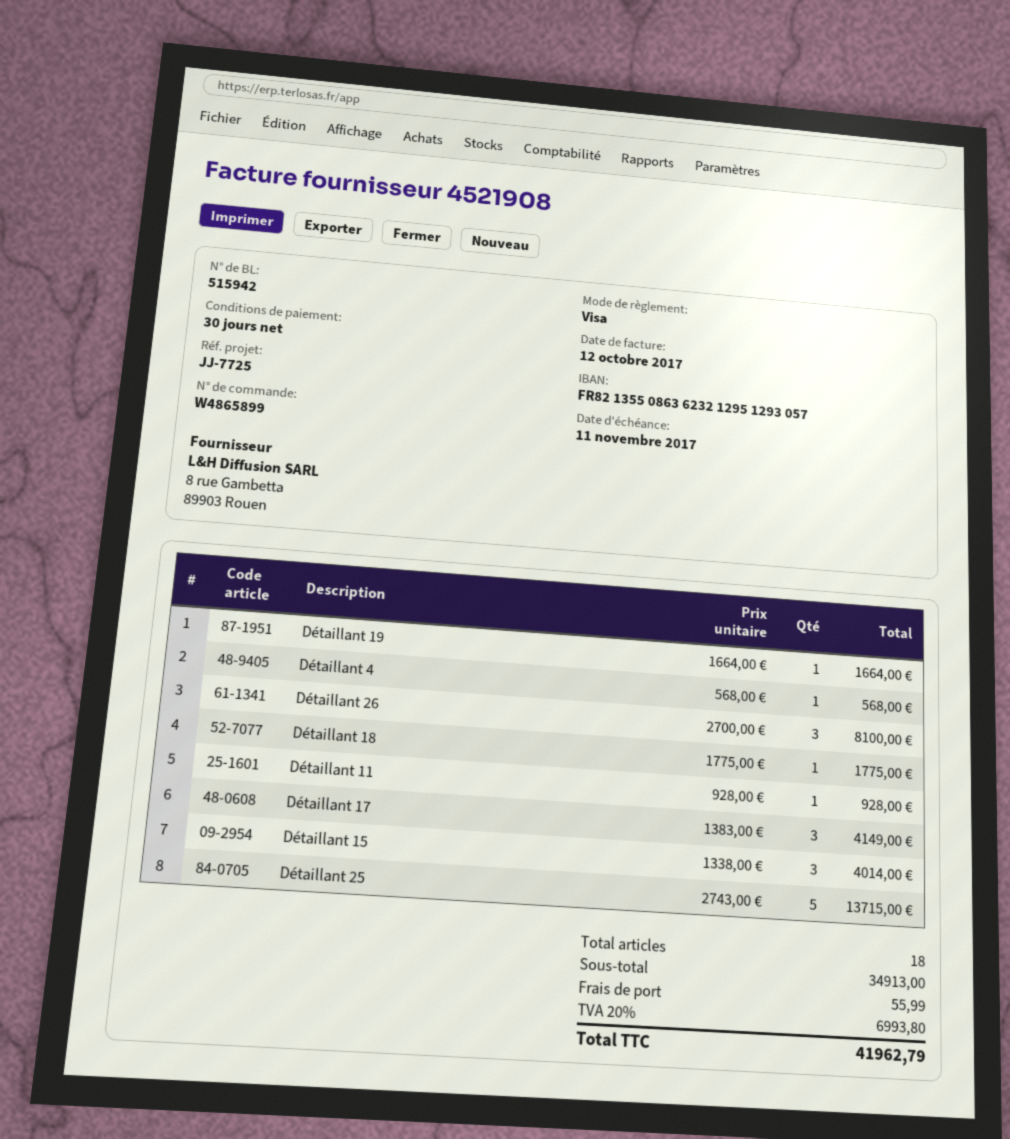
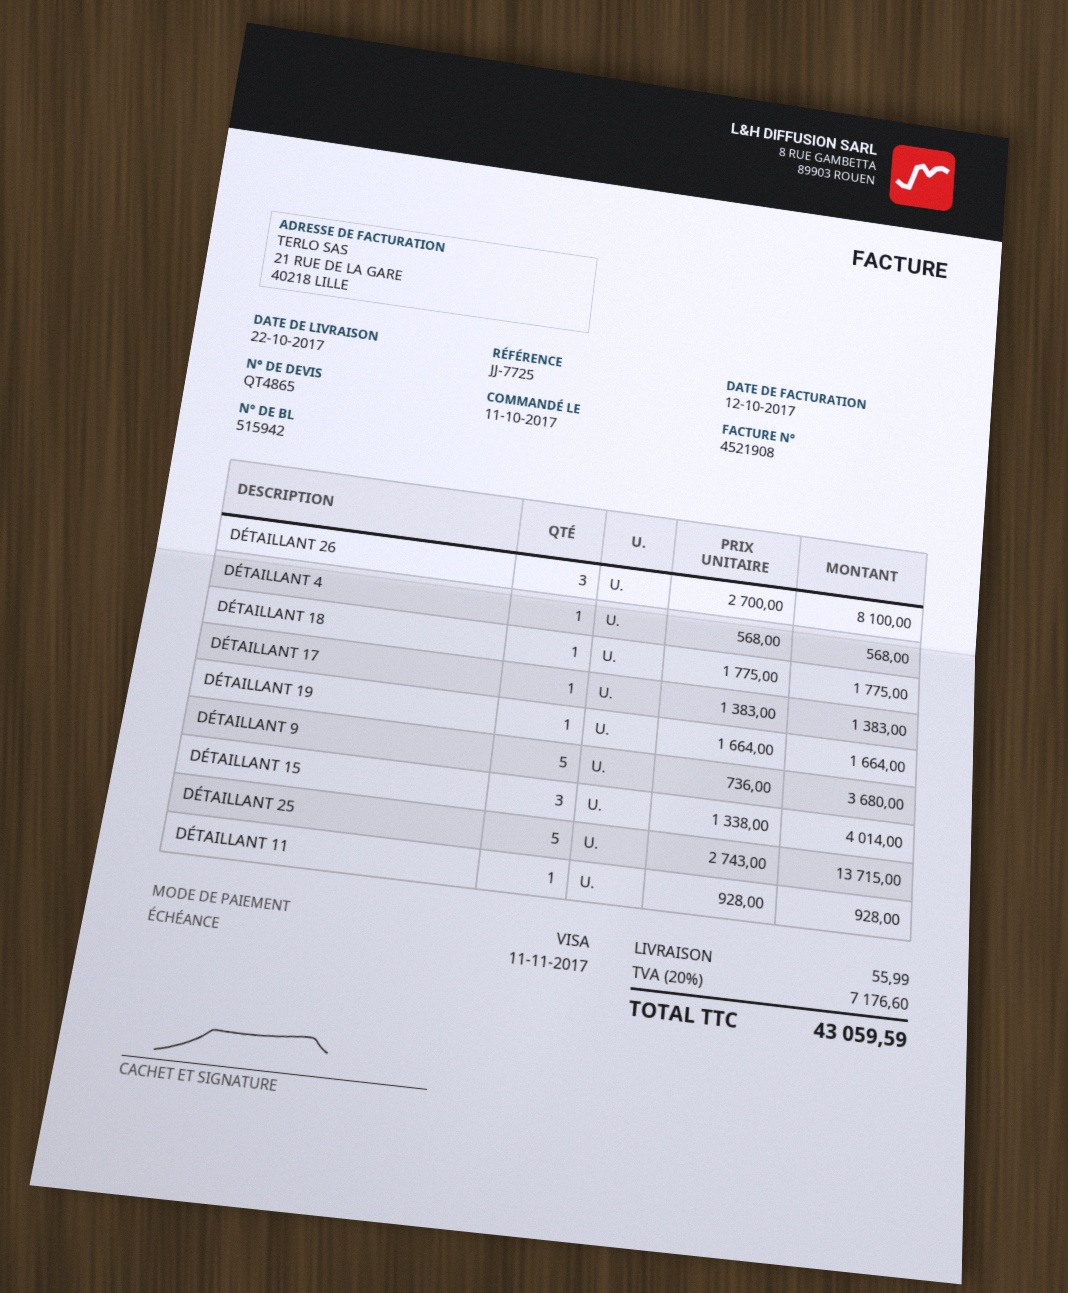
Détaillant 17: 3 x 1383.00 = 4149.00 -> 1 x 1383.00 = 1383.00
DÉTAILLANT 9: none -> 5 x 736.00 = 3680.00
tax: 20% = 6993.80 -> 20% = 7176.60
total: 41962.79 -> 43059.59

